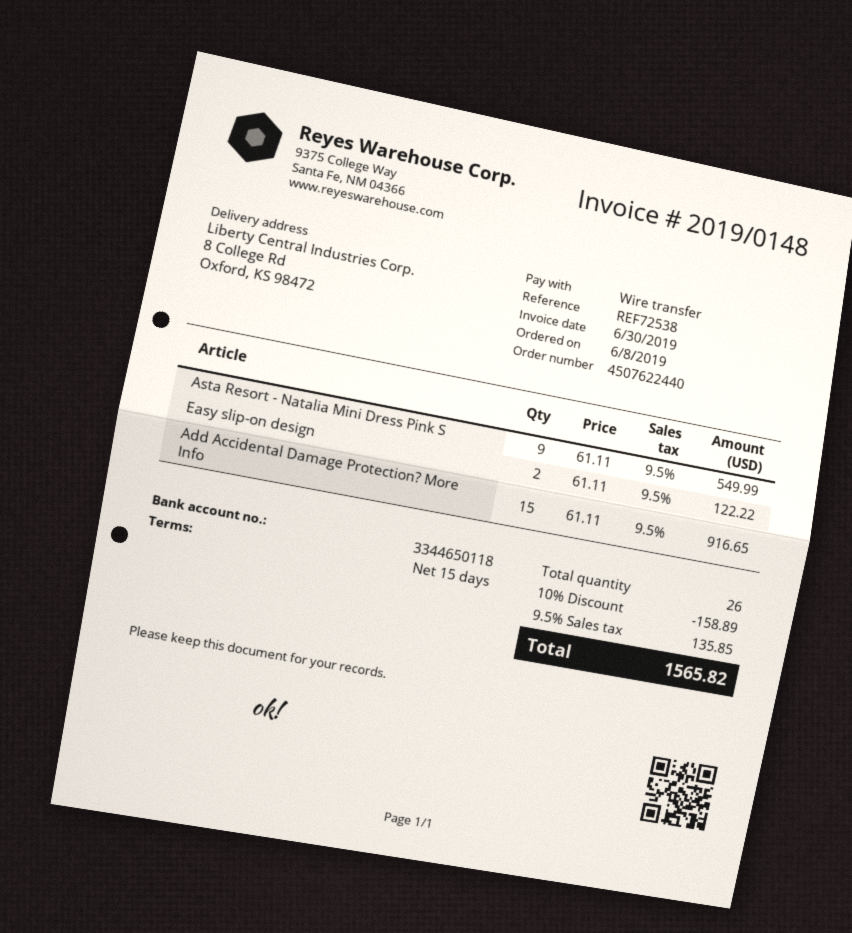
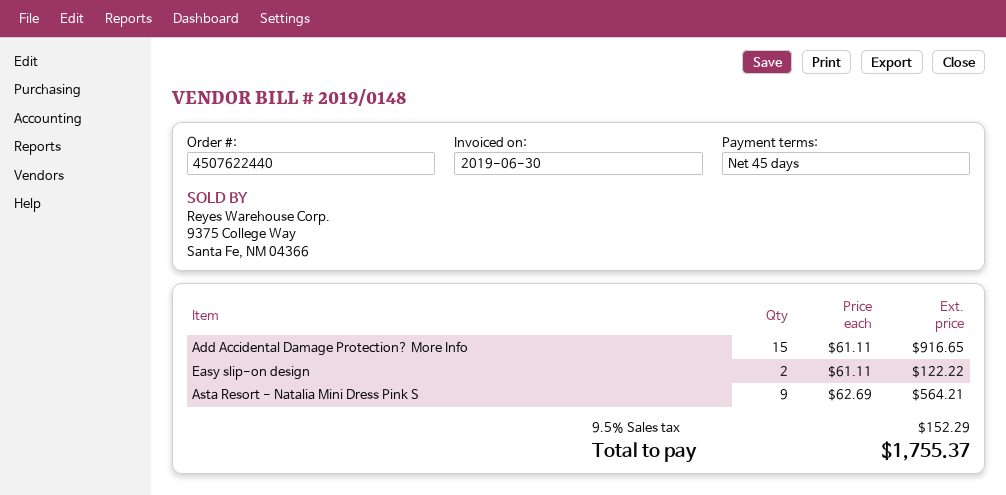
payment terms: 15 days -> 45 days
Asta Resort - Natalia Mini Dress Pink S: 9 x 61.11 = 549.99 -> 9 x 62.69 = 564.21
discount: 10% = 158.89 -> none
tax: 9.5% = 135.85 -> 9.5% = 152.29
total: 1565.82 -> 1755.37

